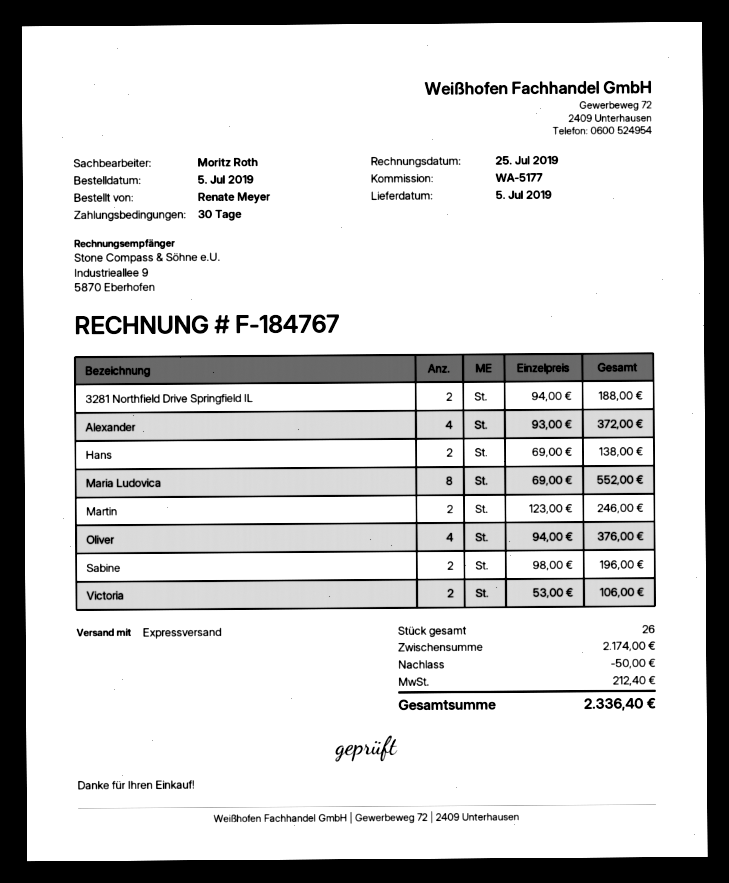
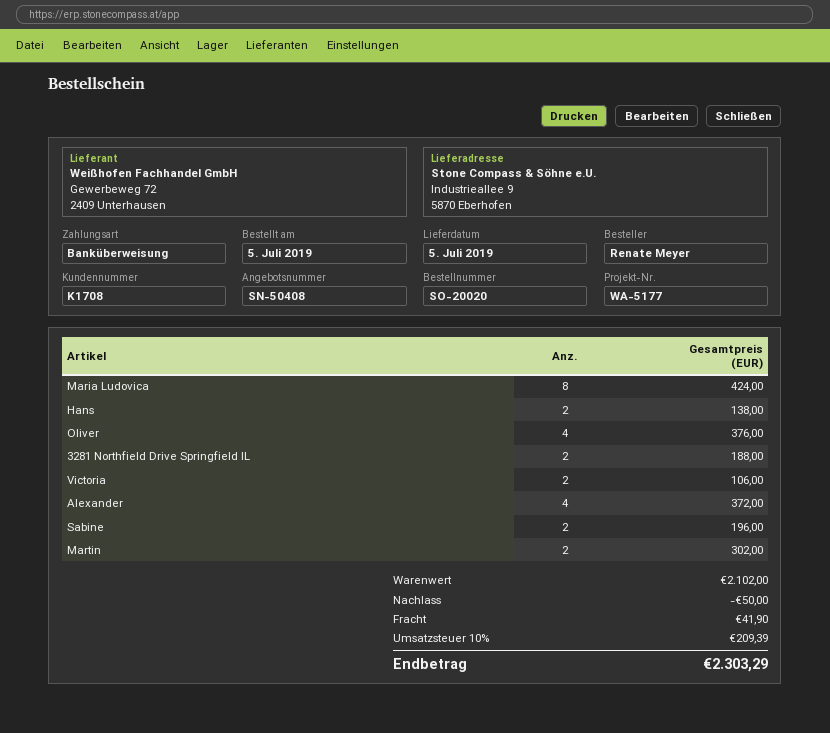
Maria Ludovica: 8 for 552.00 -> 8 for 424.00
Martin: 2 for 246.00 -> 2 for 302.00
subtotal: 2174.00 -> 2102.00
shipping: none -> 41.90
tax: 212.40 -> 209.39
total: 2336.40 -> 2303.29

